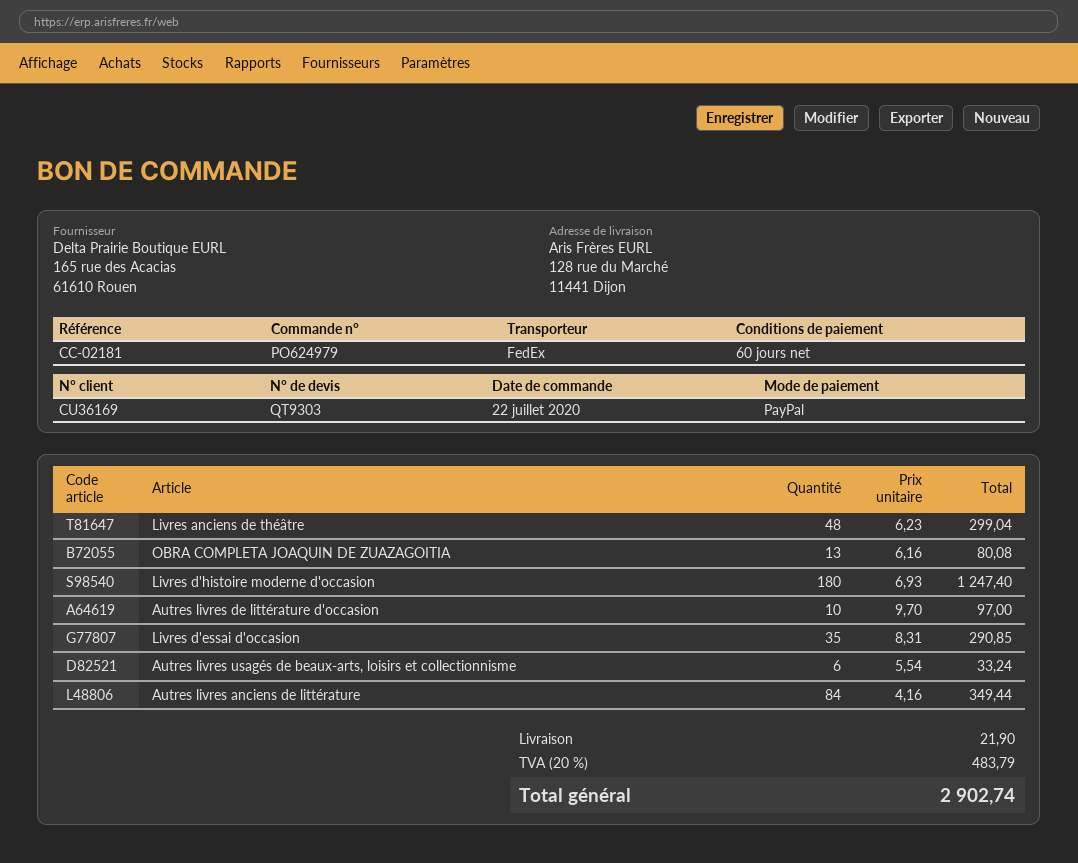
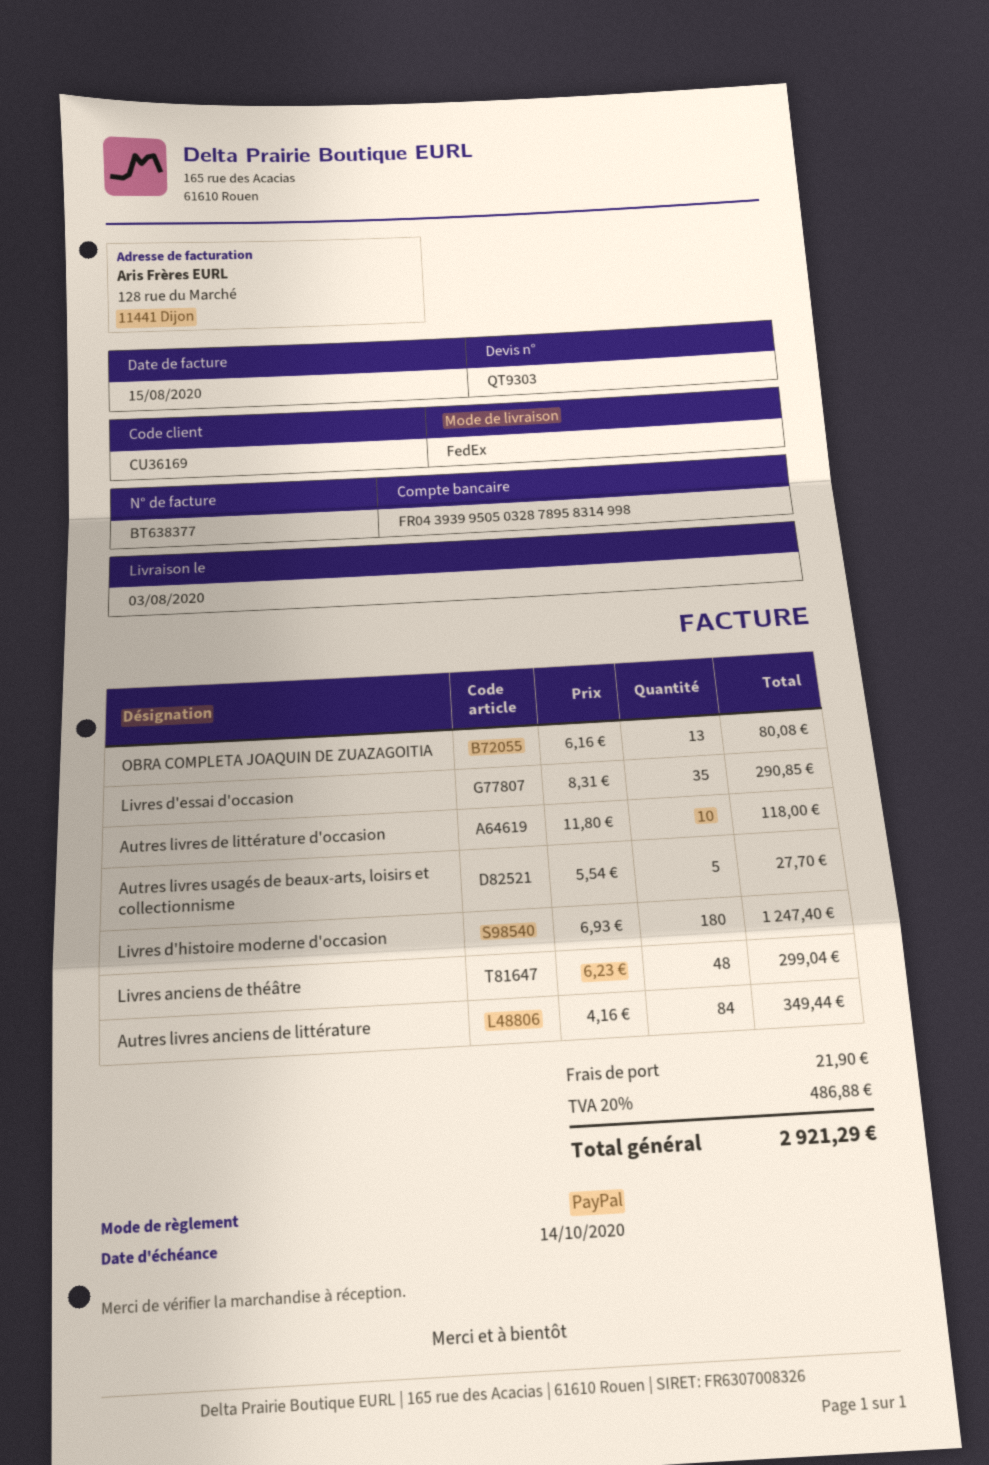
Autres livres de littérature d'occasion: 10 x 9.70 = 97.00 -> 10 x 11.80 = 118.00
Autres livres usagés de beaux-arts, loisirs et collectionnisme: 6 x 5.54 = 33.24 -> 5 x 5.54 = 27.70
tax: 20% = 483.79 -> 20% = 486.88
total: 2902.74 -> 2921.29

